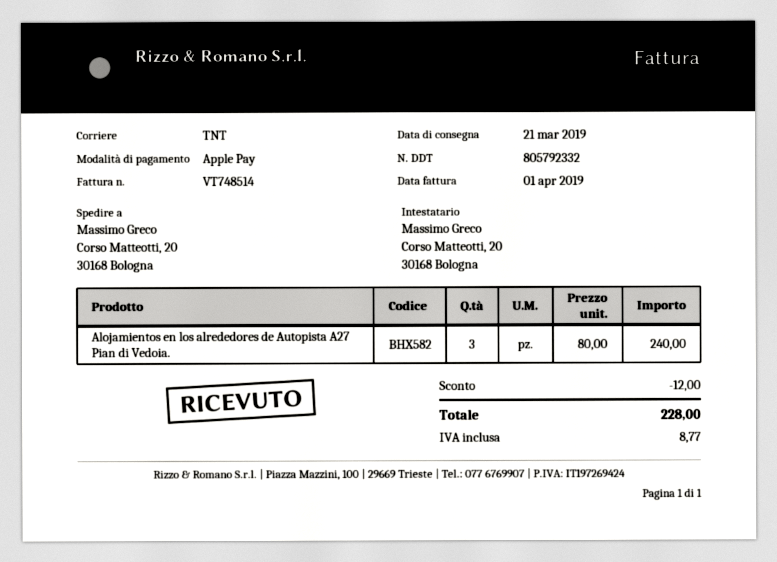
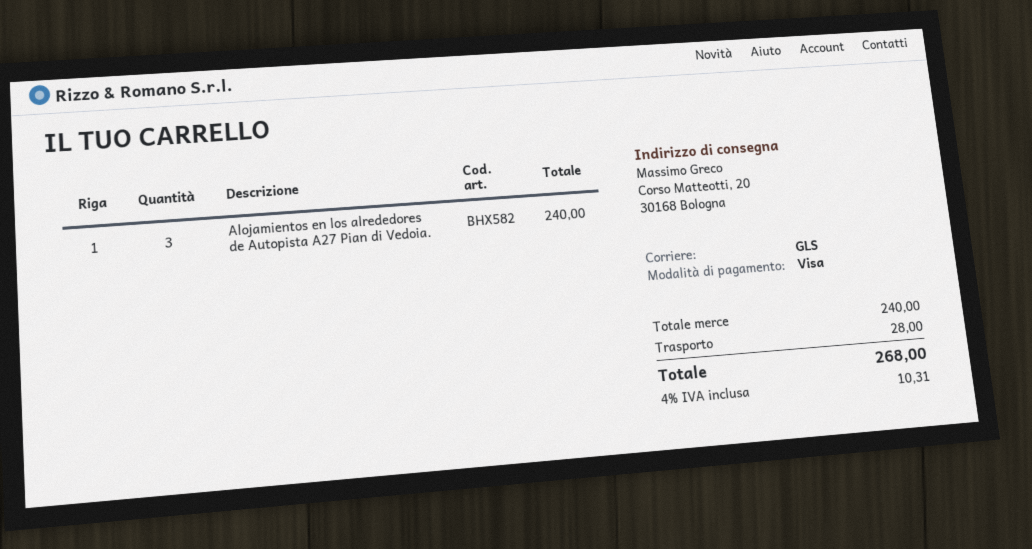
payment method: Apple Pay -> Visa
shipping method: TNT -> GLS
discount: 12.00 -> none
shipping: none -> 28.00
tax: 8.77 -> 10.31
total: 228.00 -> 268.00

